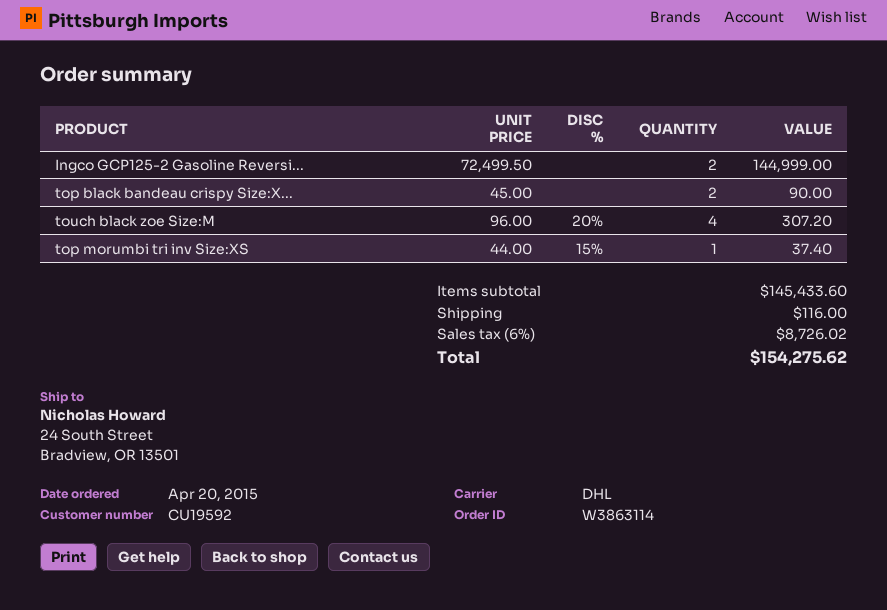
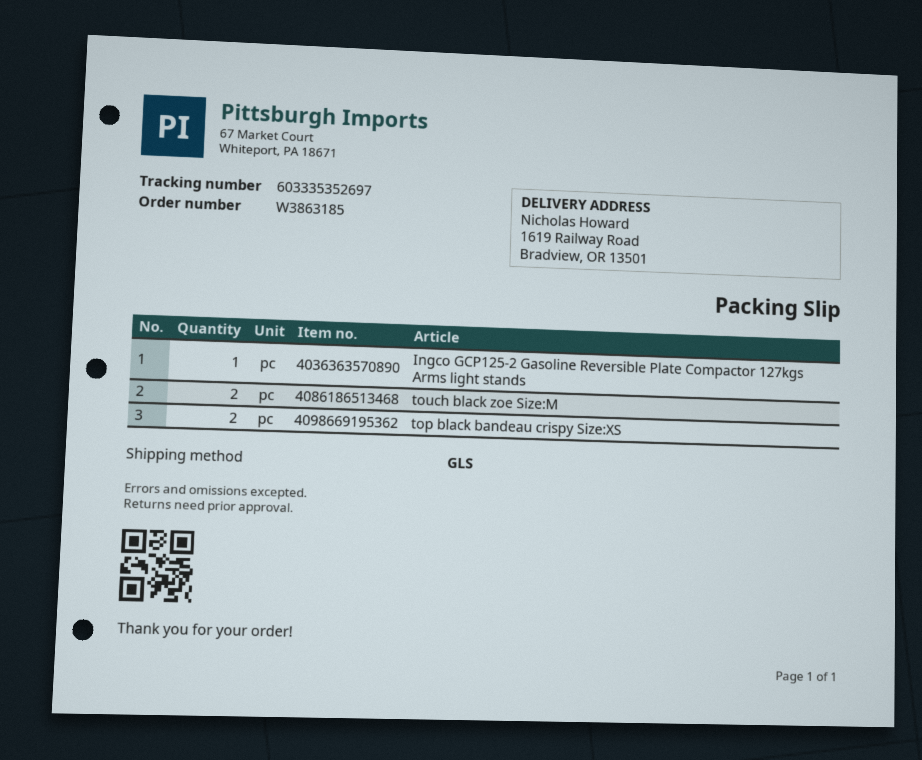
order number: W3863114 -> W3863185
shipping method: DHL -> GLS
ship to: 24 South Street, Bradview, OR 13501 -> 1619 Railway Road, Bradview, OR 13501
Ingco GCP125-2 Gasoline Reversi...: 2 -> 1
touch black zoe Size:M: 4 -> 2
top morumbi tri inv Size:XS: 1 -> none

